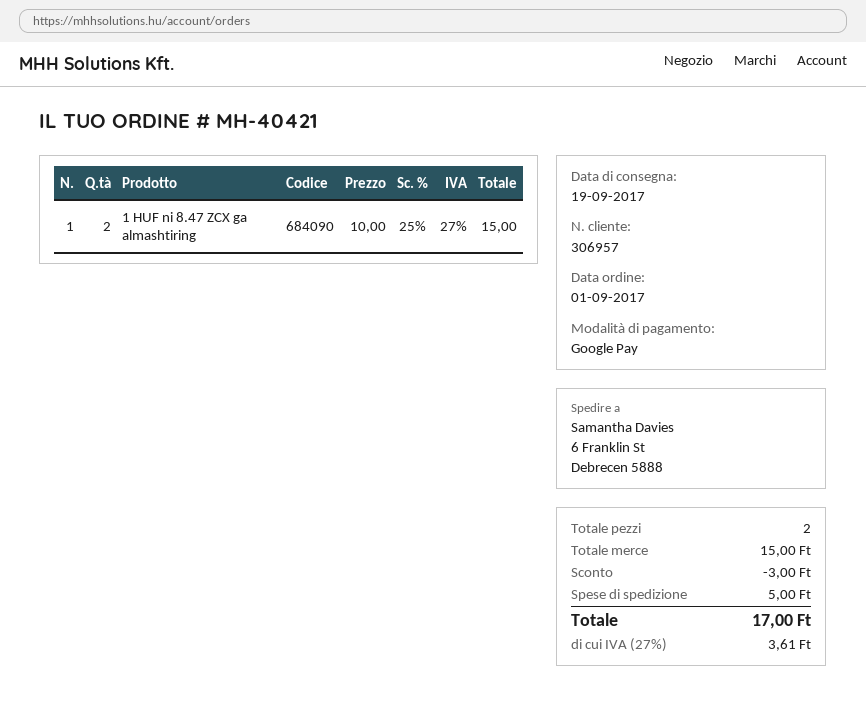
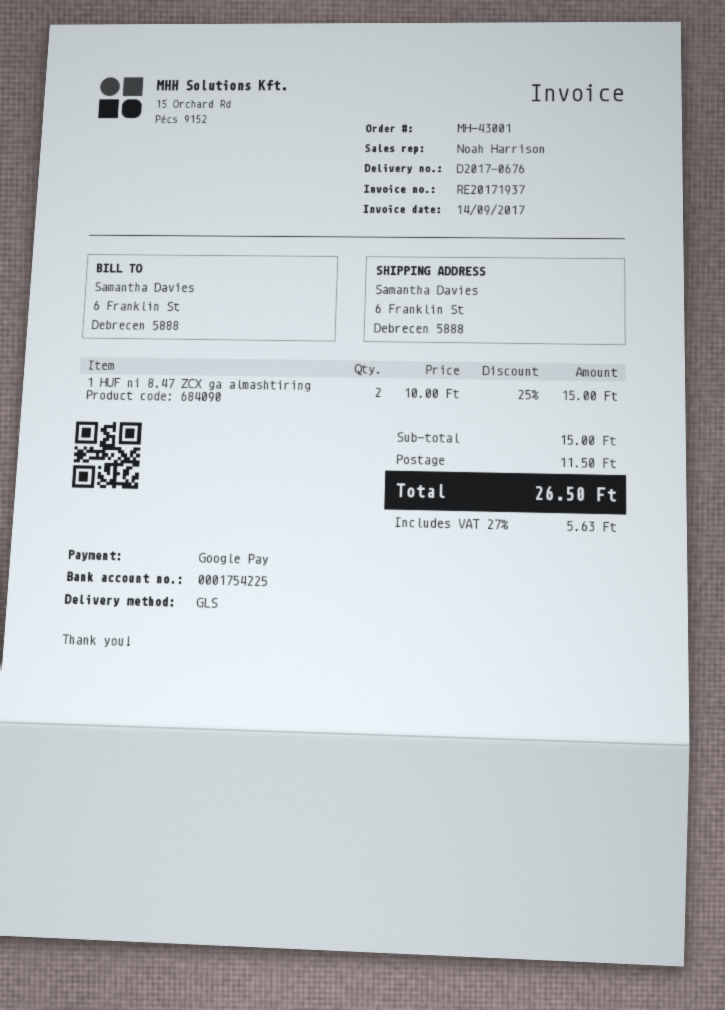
order number: MH-40421 -> MH-43001
discount: 3.00 -> none
shipping: 5.00 -> 11.50
tax: 27% = 3.61 -> 27% = 5.63
total: 17.00 -> 26.50

